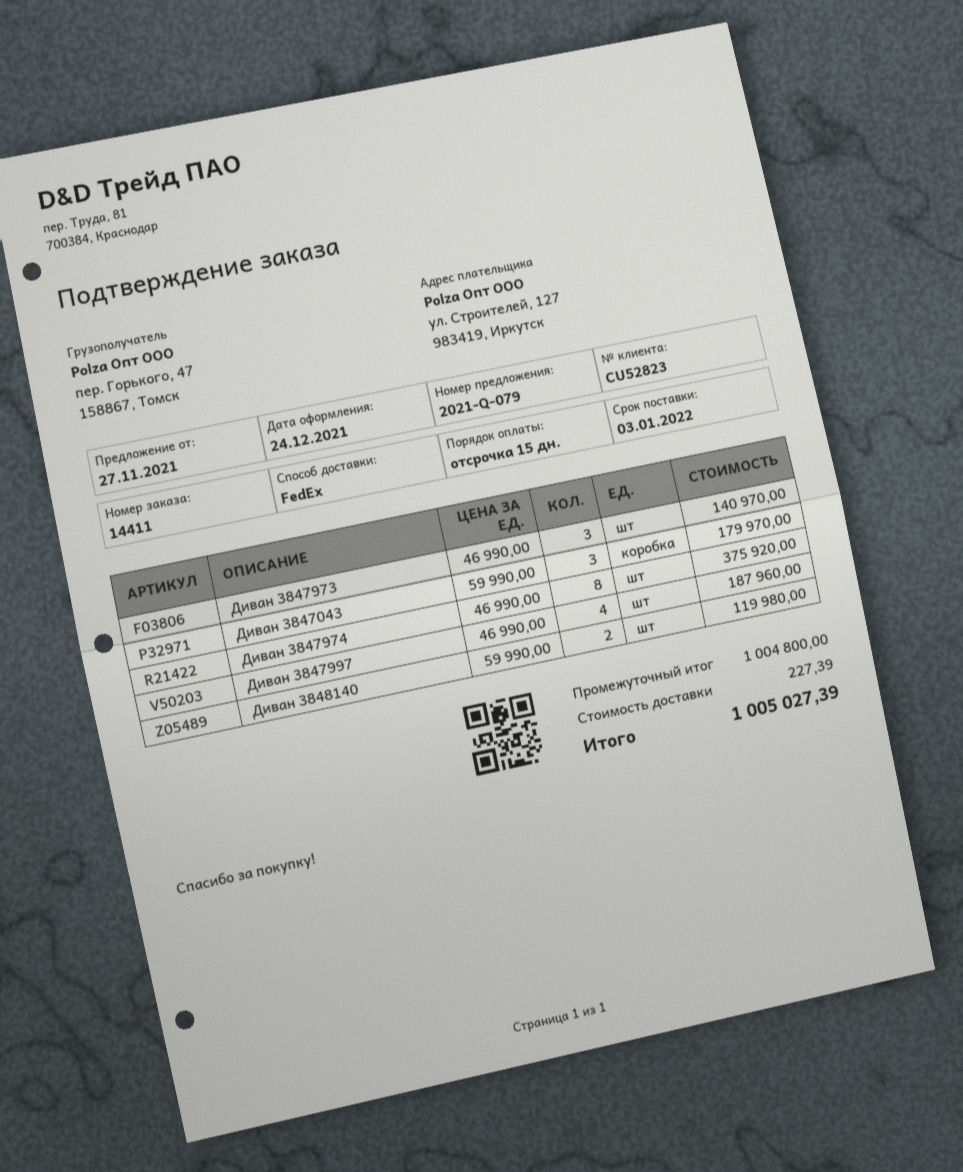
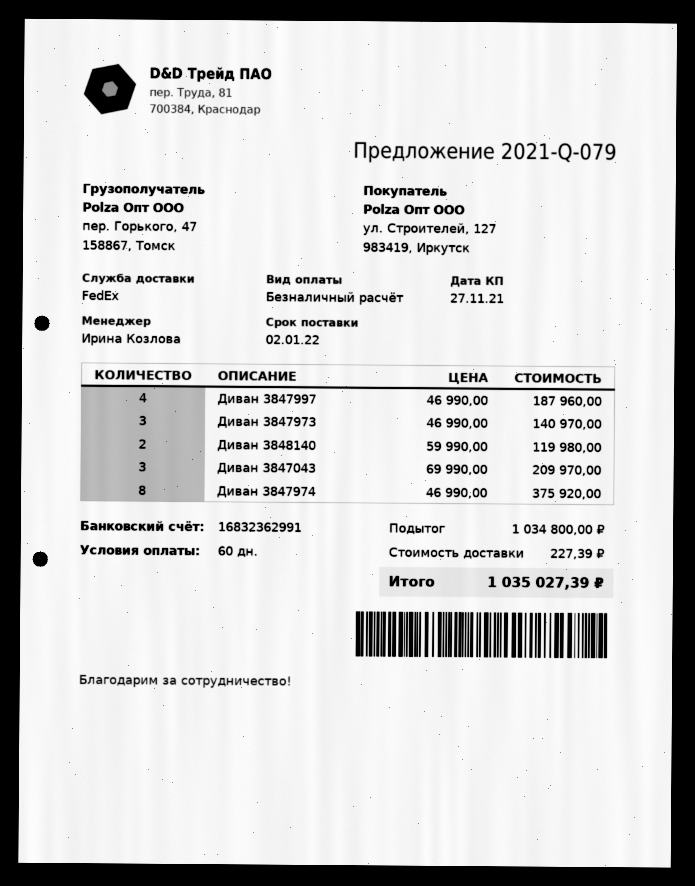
delivery date: 2022-01-03 -> 2022-01-02
payment terms: 15 days -> 60 days
Диван 3847043: 3 x 59990.00 = 179970.00 -> 3 x 69990.00 = 209970.00
subtotal: 1004800.00 -> 1034800.00
total: 1005027.39 -> 1035027.39

